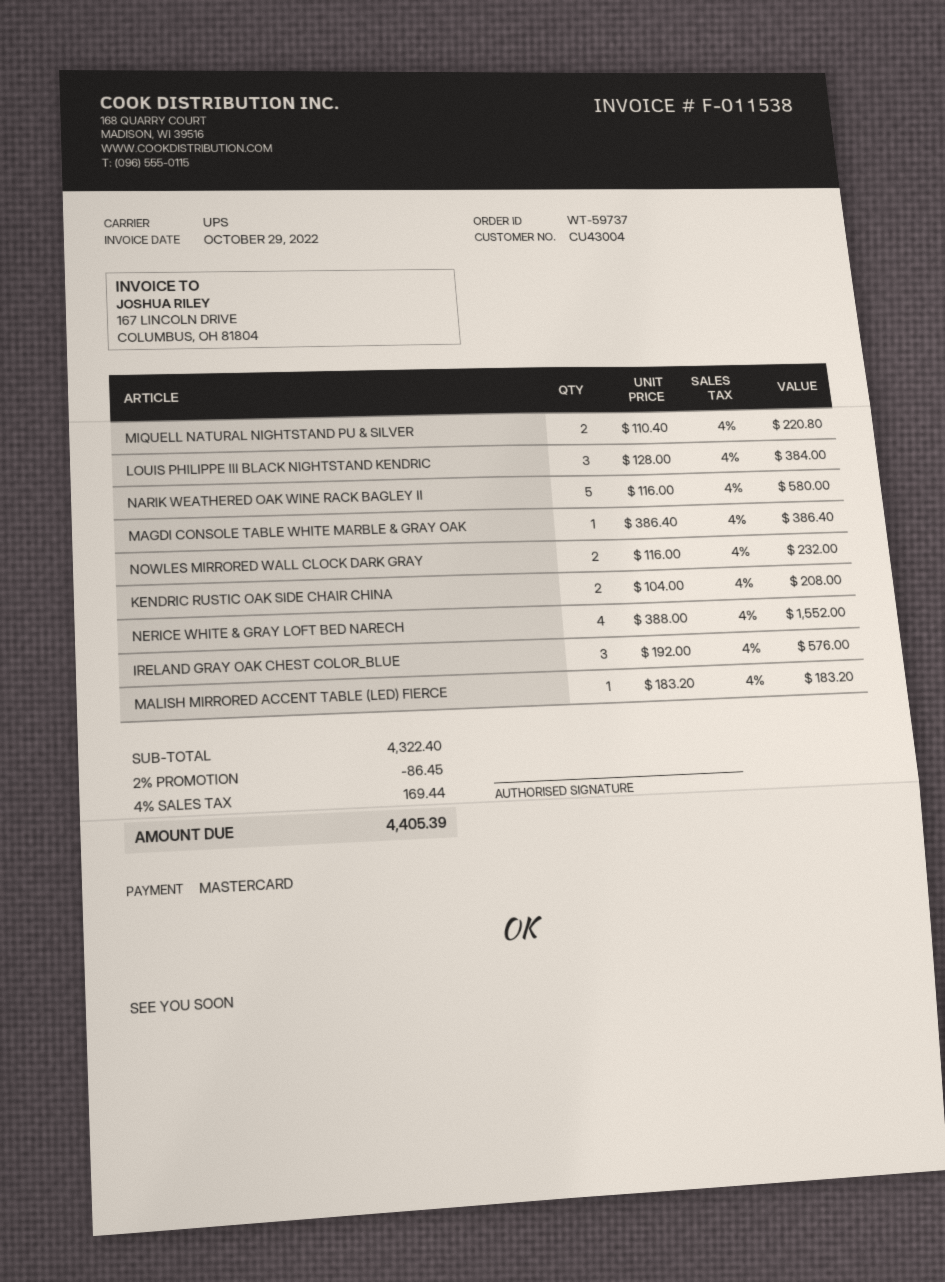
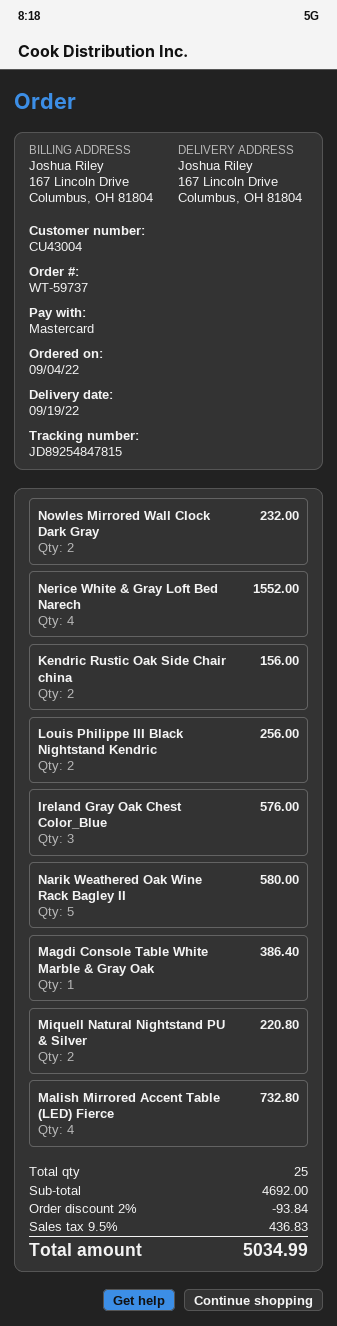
LOUIS PHILIPPE III BLACK NIGHTSTAND KENDRIC: 3 for 384.00 -> 2 for 256.00
KENDRIC RUSTIC OAK SIDE CHAIR CHINA: 2 for 208.00 -> 2 for 156.00
MALISH MIRRORED ACCENT TABLE (LED) FIERCE: 1 for 183.20 -> 4 for 732.80
subtotal: 4322.40 -> 4692.00
discount: 2% = 86.45 -> 2% = 93.84
tax: 4% = 169.44 -> 9.5% = 436.83
total: 4405.39 -> 5034.99

